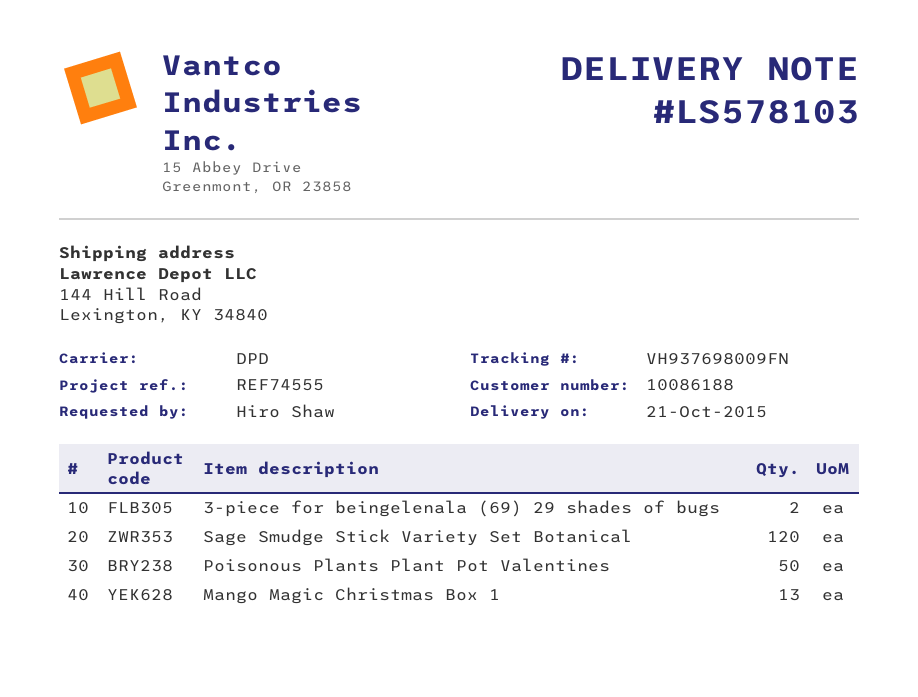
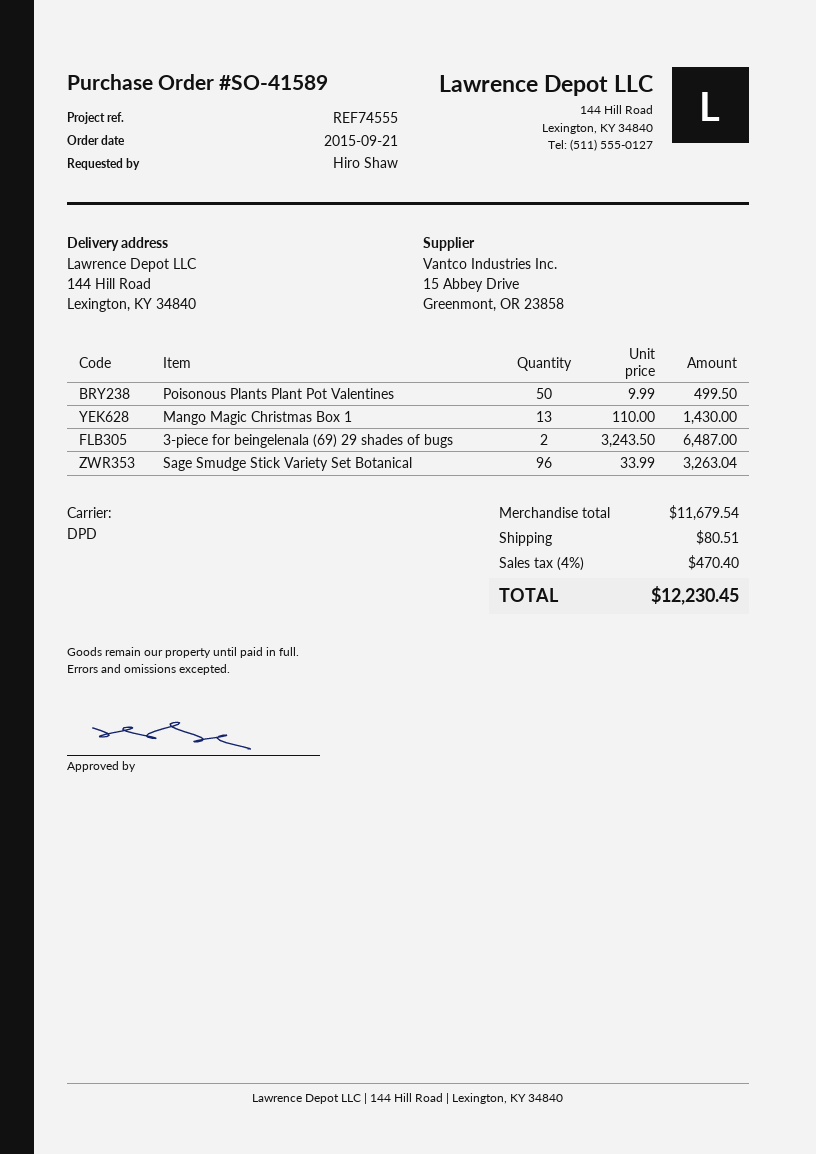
Sage Smudge Stick Variety Set Botanical: 120 -> 96

